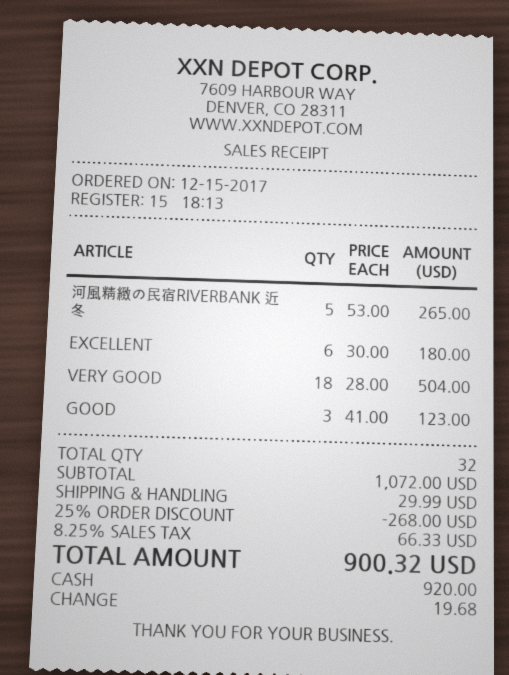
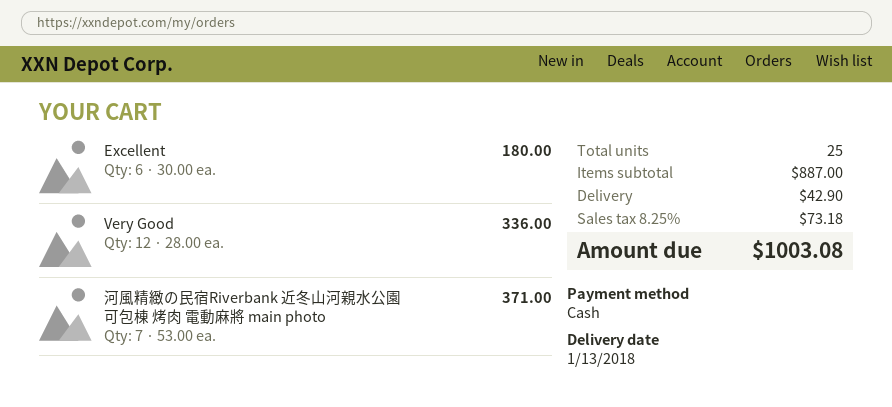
河風精緻の民宿RIVERBANK 近冬: 5 x 53.00 = 265.00 -> 7 x 53.00 = 371.00
VERY GOOD: 18 x 28.00 = 504.00 -> 12 x 28.00 = 336.00
GOOD: 3 x 41.00 = 123.00 -> none
total quantity: 32 -> 25
subtotal: 1072.00 -> 887.00
discount: 25% = 268.00 -> none
shipping: 29.99 -> 42.90
tax: 8.25% = 66.33 -> 8.25% = 73.18
total: 900.32 -> 1003.08

